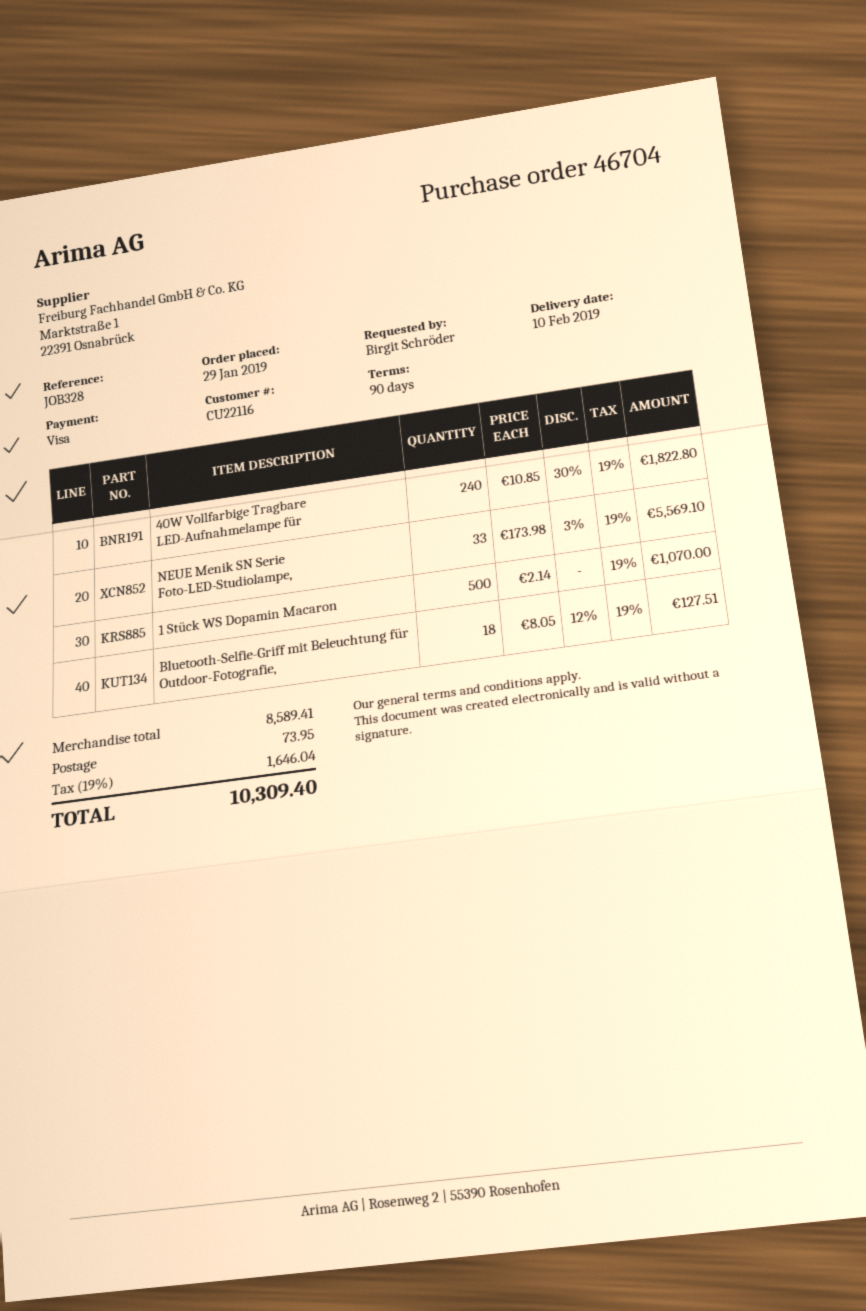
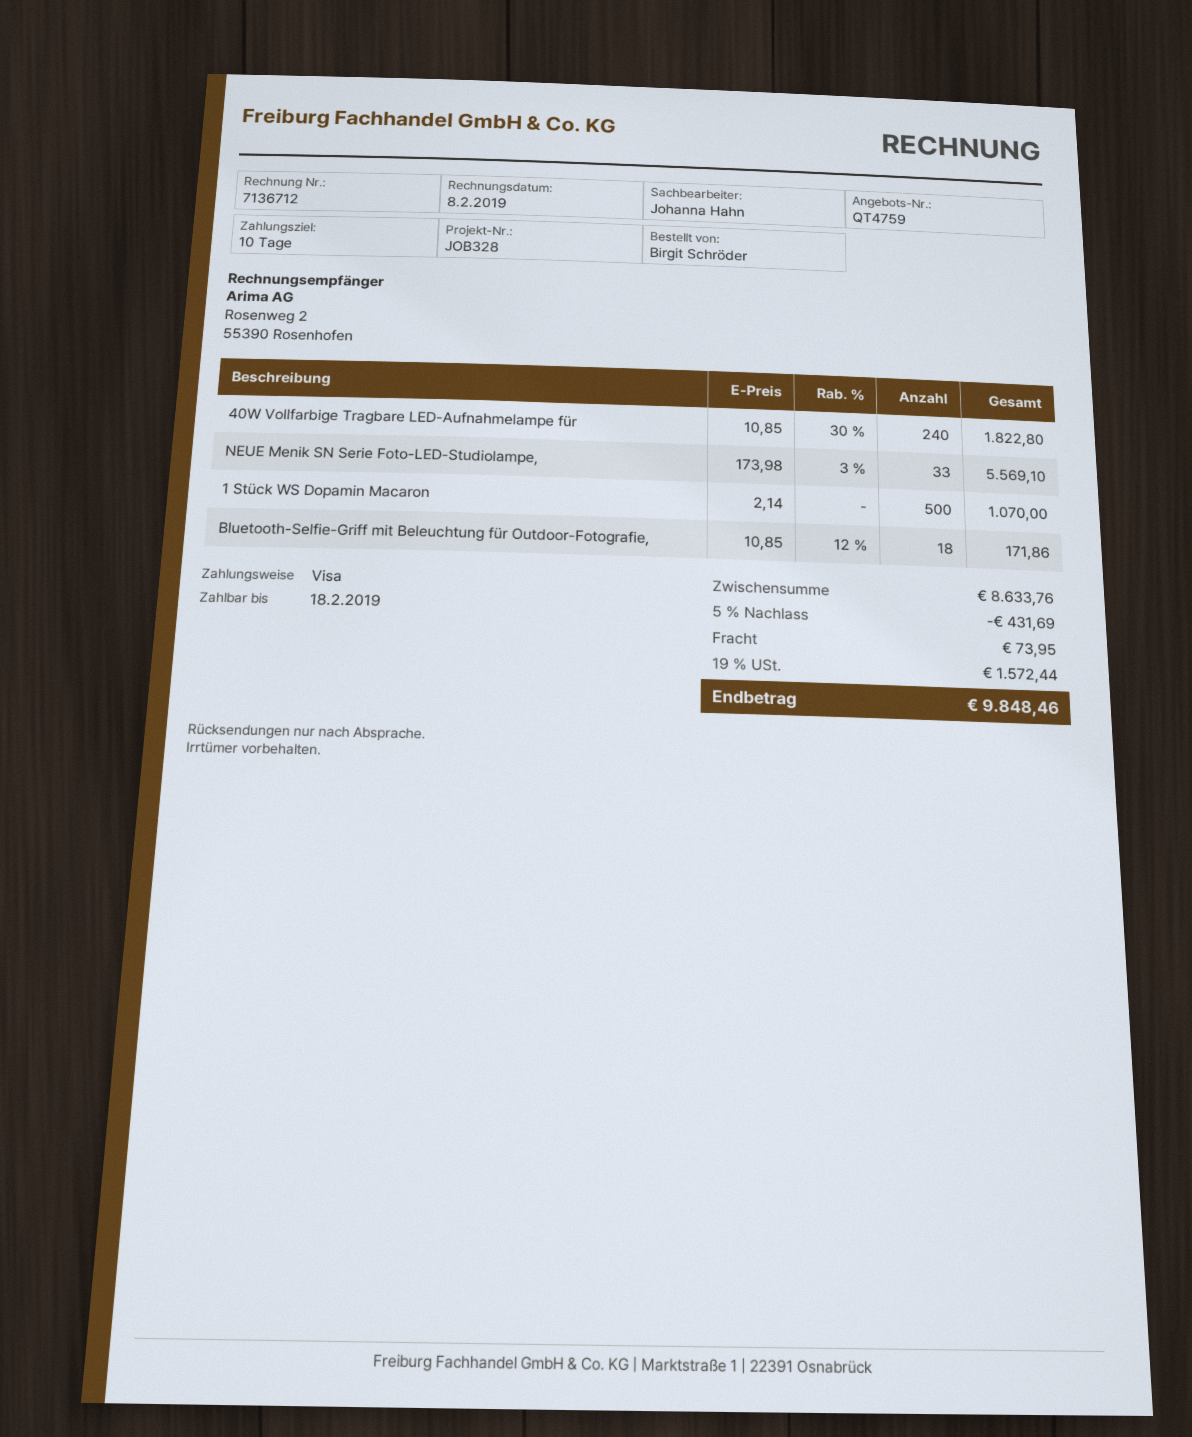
payment terms: 90 days -> 10 days
Bluetooth-Selfie-Griff mit Beleuchtung für Outdoor-Fotografie,: 18 x 8.05 - 12% = 127.51 -> 18 x 10.85 - 12% = 171.86
subtotal: 8589.41 -> 8633.76
discount: none -> 5% = 431.69
tax: 19% = 1646.04 -> 19% = 1572.44
total: 10309.40 -> 9848.46

